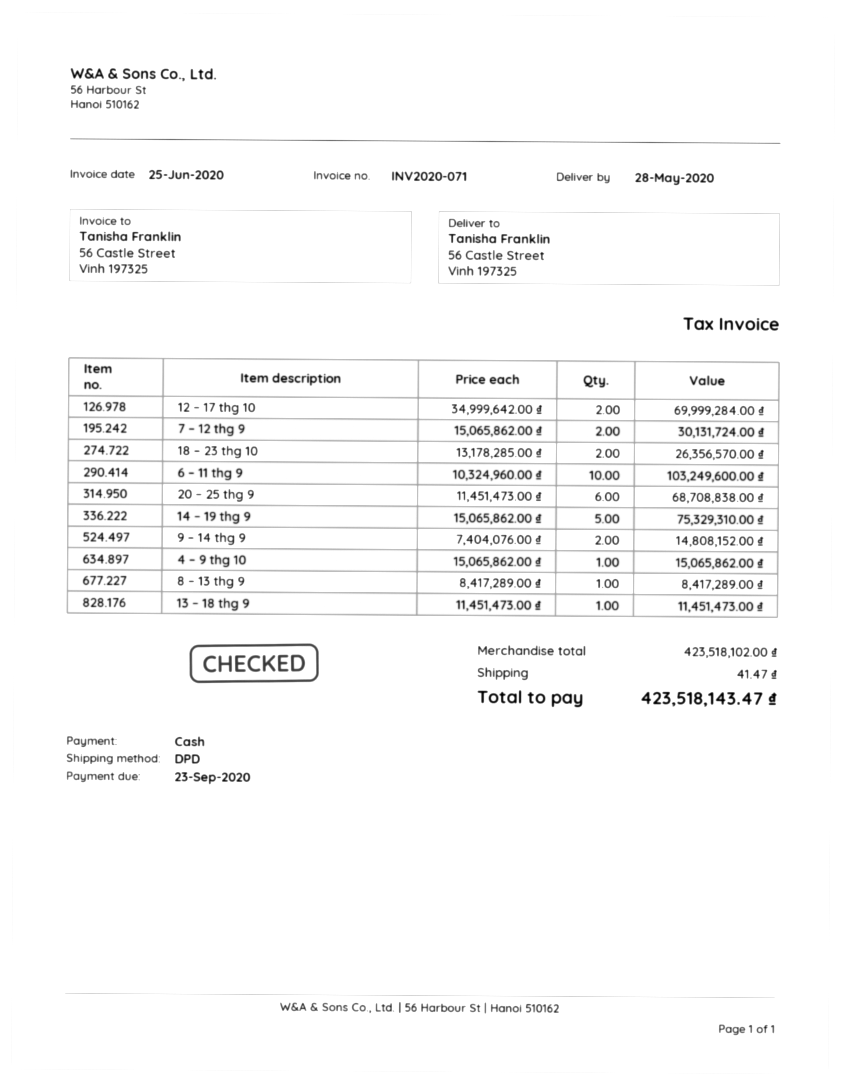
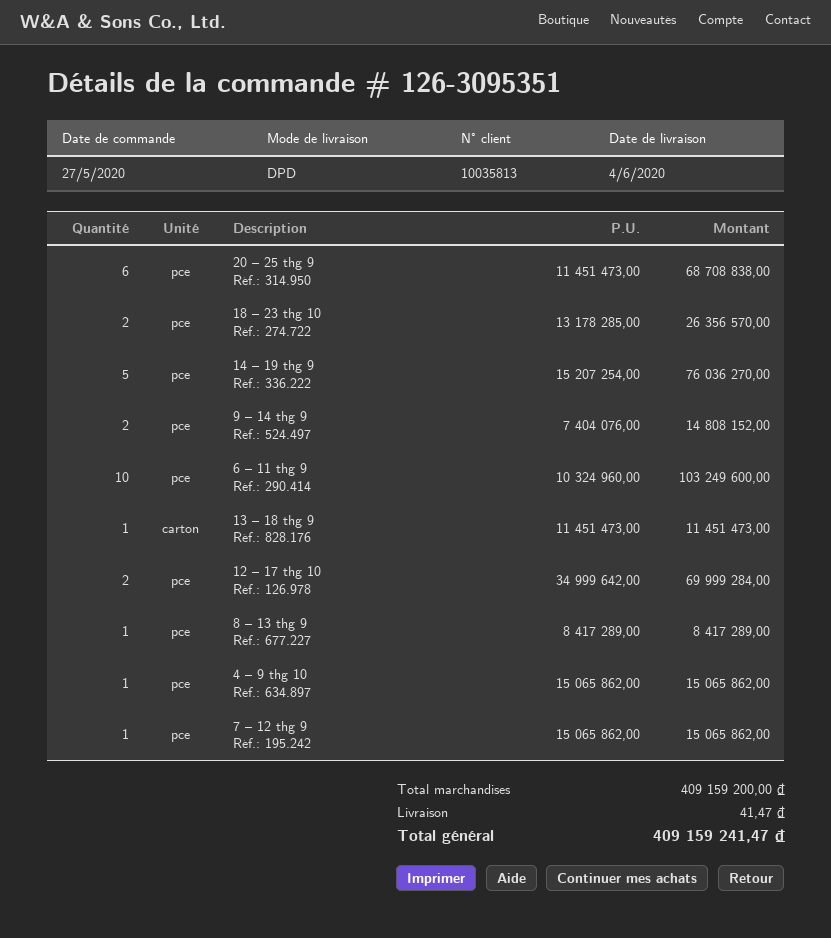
delivery date: 2020-05-28 -> 2020-06-04
7 – 12 thg 9: 2 x 15065862.00 = 30131724.00 -> 1 x 15065862.00 = 15065862.00
14 – 19 thg 9: 5 x 15065862.00 = 75329310.00 -> 5 x 15207254.00 = 76036270.00
subtotal: 423518102.00 -> 409159200.00
total: 423518143.47 -> 409159241.47

